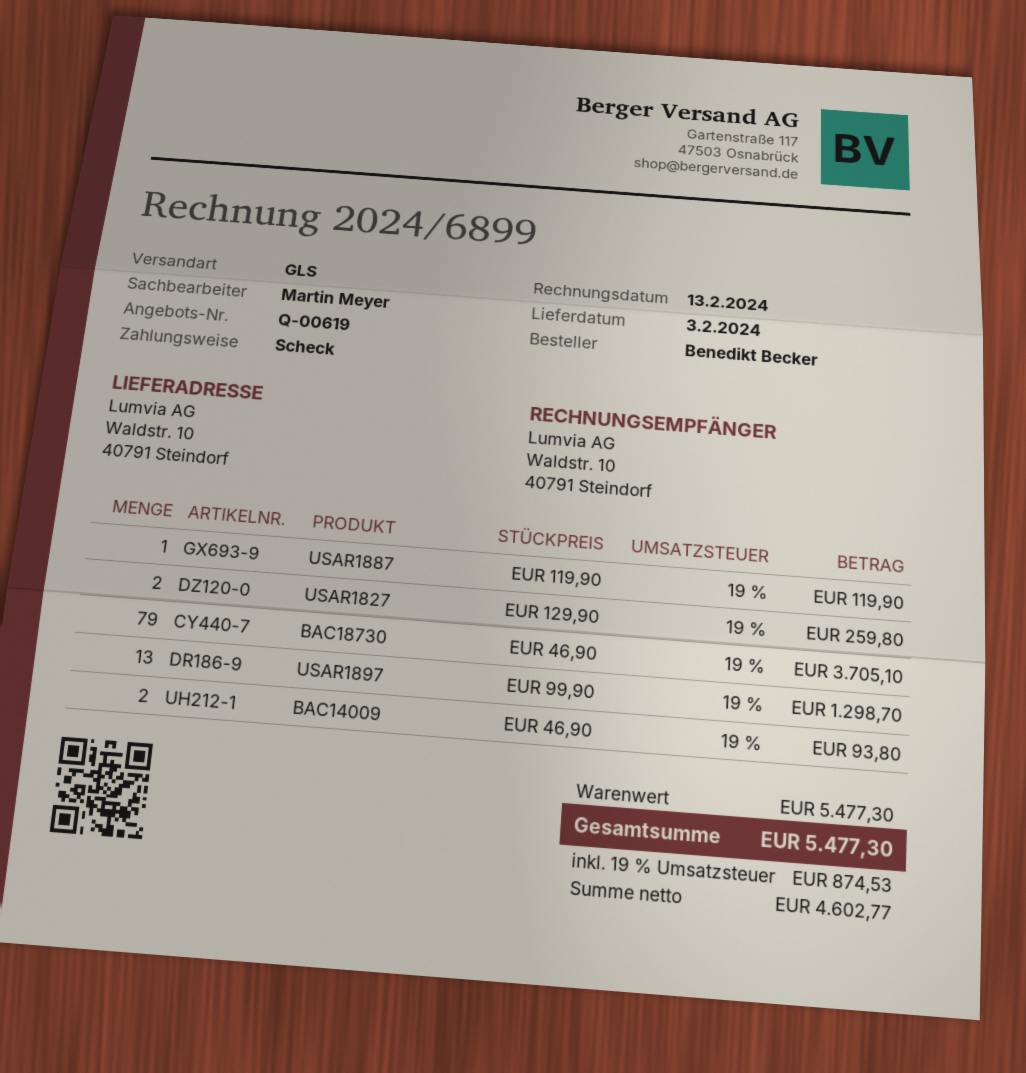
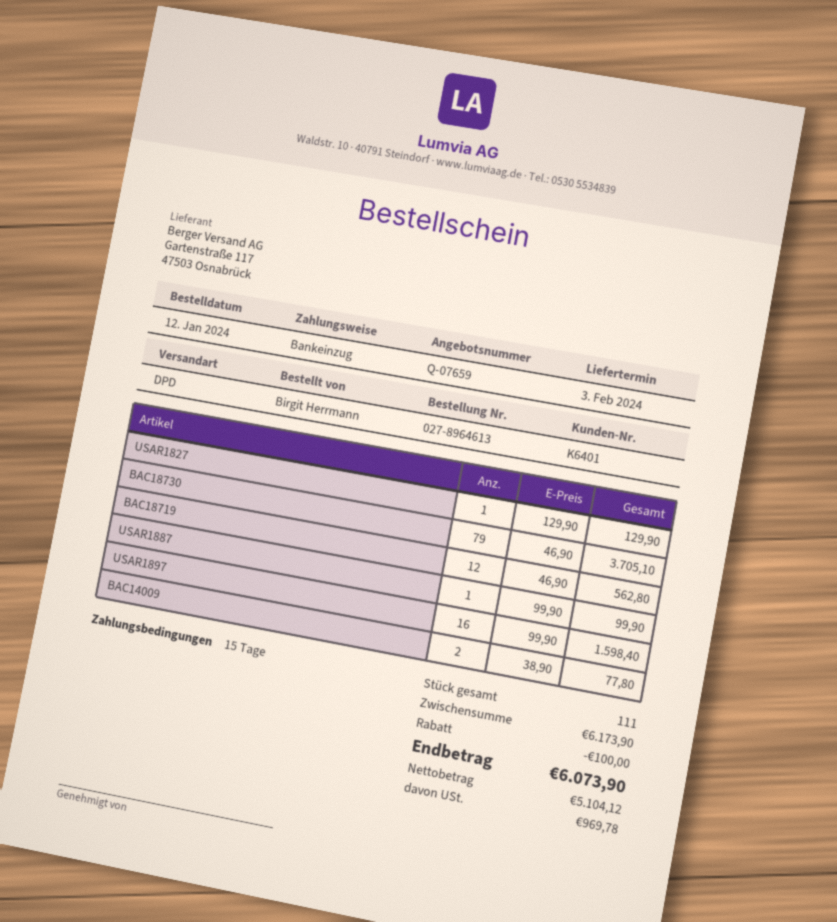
quote number: Q-00619 -> Q-07659
ordered by: Benedikt Becker -> Birgit Herrmann
payment method: cheque -> direct debit
shipping method: GLS -> DPD
USAR1887: 1 x 119.90 = 119.90 -> 1 x 99.90 = 99.90
USAR1827: 2 x 129.90 = 259.80 -> 1 x 129.90 = 129.90
USAR1897: 13 x 99.90 = 1298.70 -> 16 x 99.90 = 1598.40
BAC14009: 2 x 46.90 = 93.80 -> 2 x 38.90 = 77.80
BAC18719: none -> 12 x 46.90 = 562.80
subtotal: 5477.30 -> 6173.90
discount: none -> 100.00
net: 4602.77 -> 5104.12
tax: 874.53 -> 969.78
total: 5477.30 -> 6073.90

